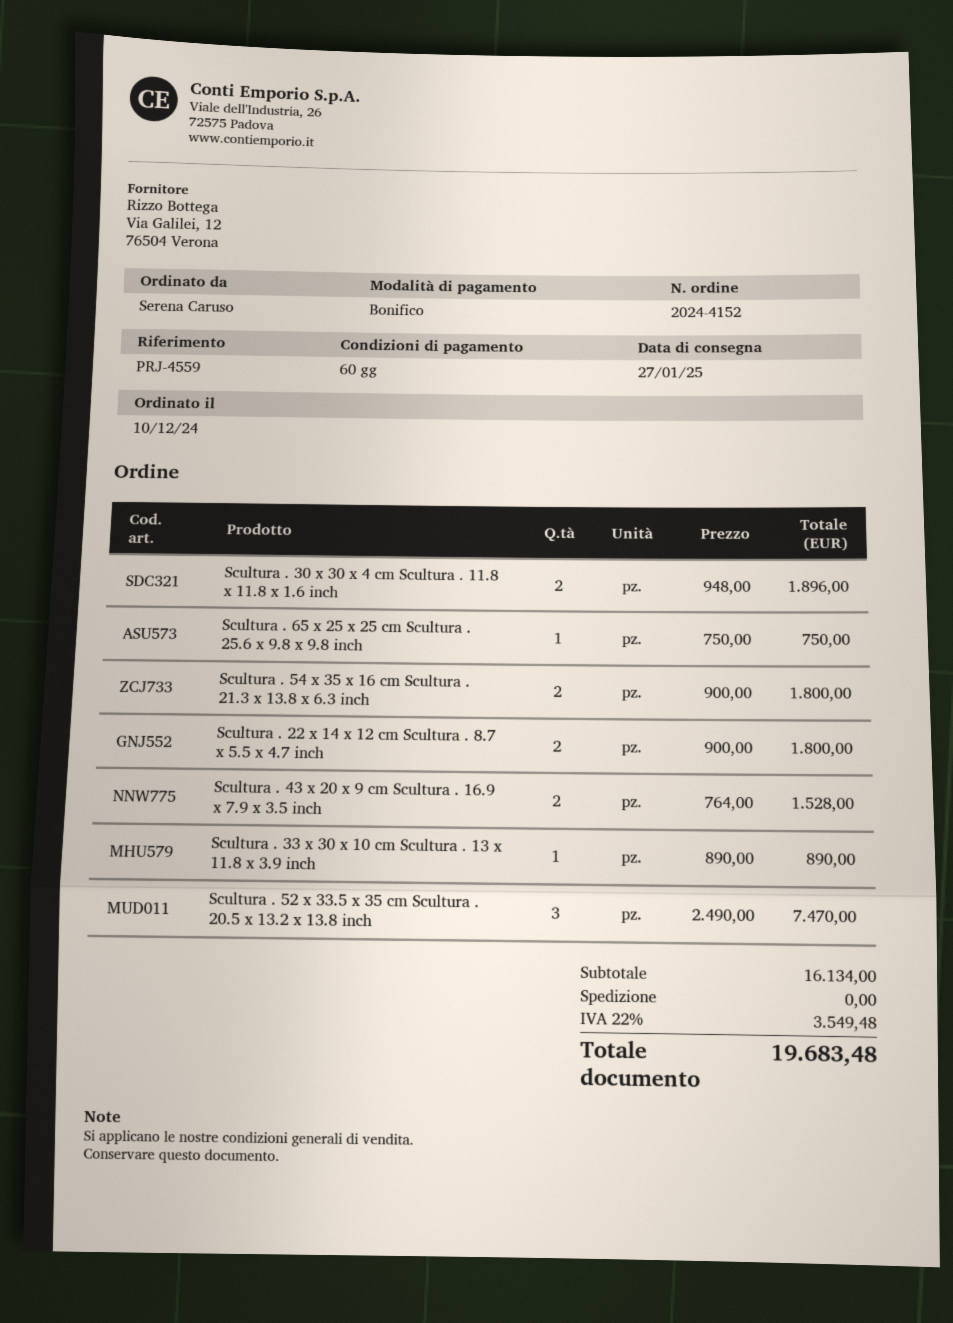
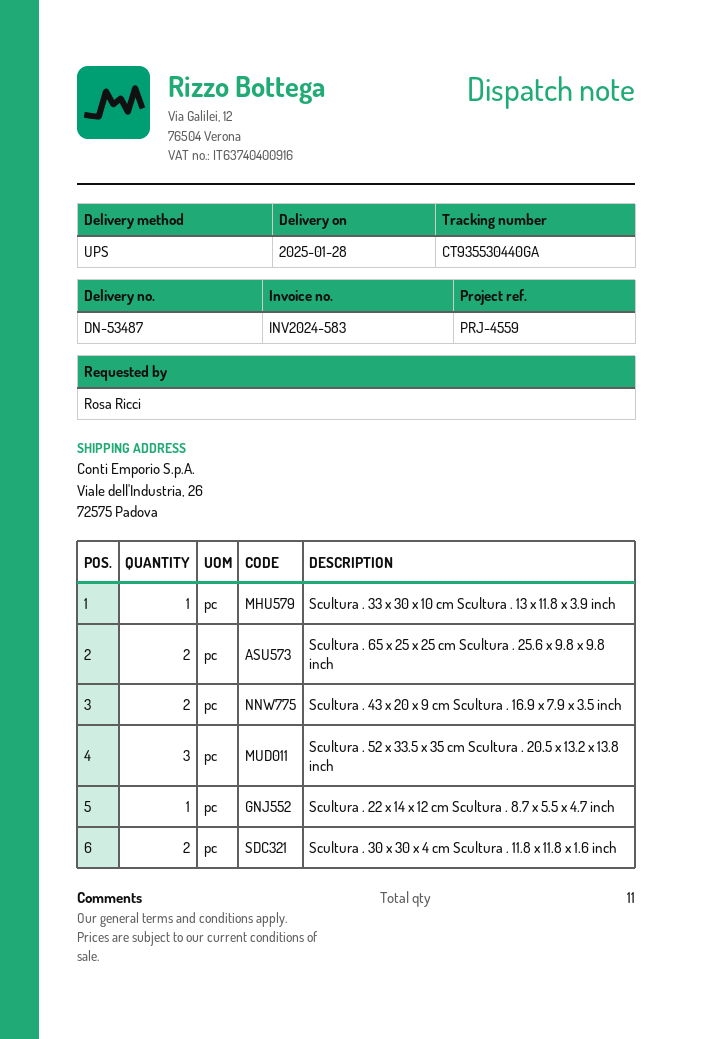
delivery date: 2025-01-27 -> 2025-01-28
ordered by: Serena Caruso -> Rosa Ricci
Scultura . 65 x 25 x 25 cm Scultura . 25.6 x 9.8 x 9.8 inch: 1 -> 2
Scultura . 54 x 35 x 16 cm Scultura . 21.3 x 13.8 x 6.3 inch: 2 -> none
Scultura . 22 x 14 x 12 cm Scultura . 8.7 x 5.5 x 4.7 inch: 2 -> 1

